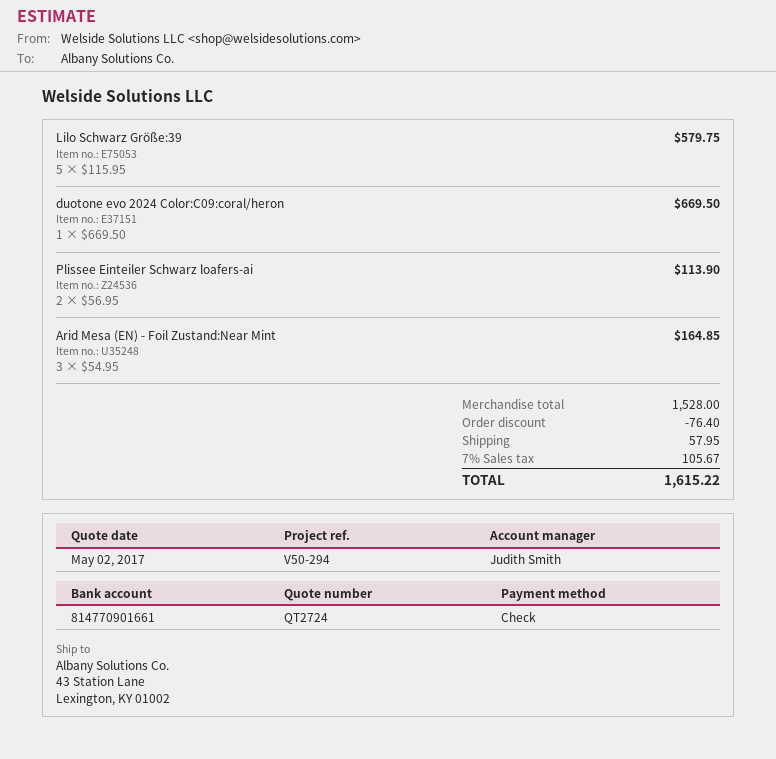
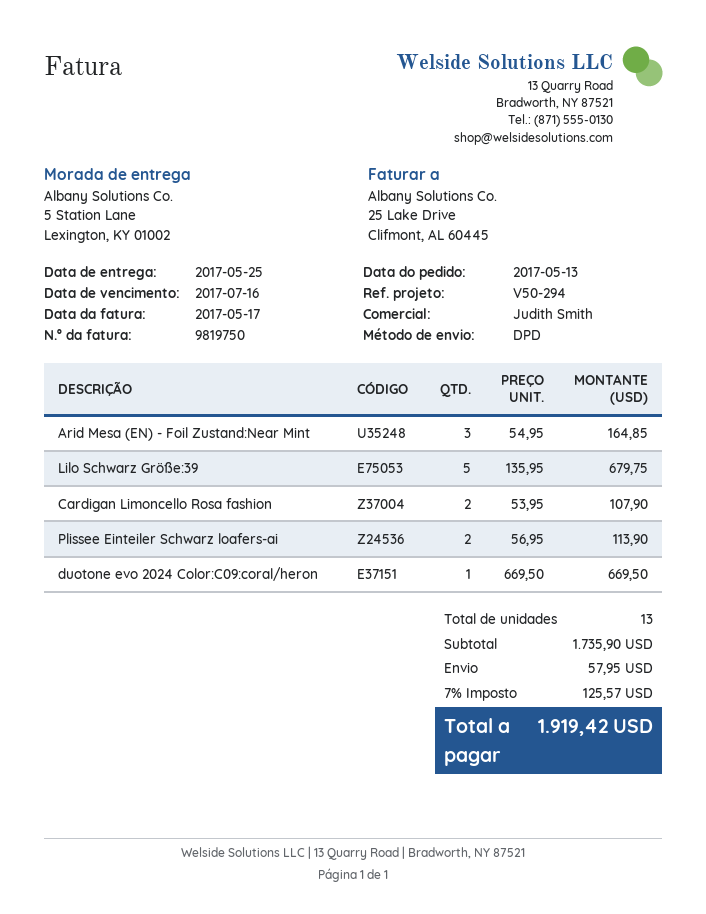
ship to: 43 Station Lane, Lexington, KY 01002 -> 5 Station Lane, Lexington, KY 01002
Lilo Schwarz Größe:39: 5 x 115.95 = 579.75 -> 5 x 135.95 = 679.75
Cardigan Limoncello Rosa fashion: none -> 2 x 53.95 = 107.90
subtotal: 1528.00 -> 1735.90
discount: 76.40 -> none
tax: 7% = 105.67 -> 7% = 125.57
total: 1615.22 -> 1919.42

